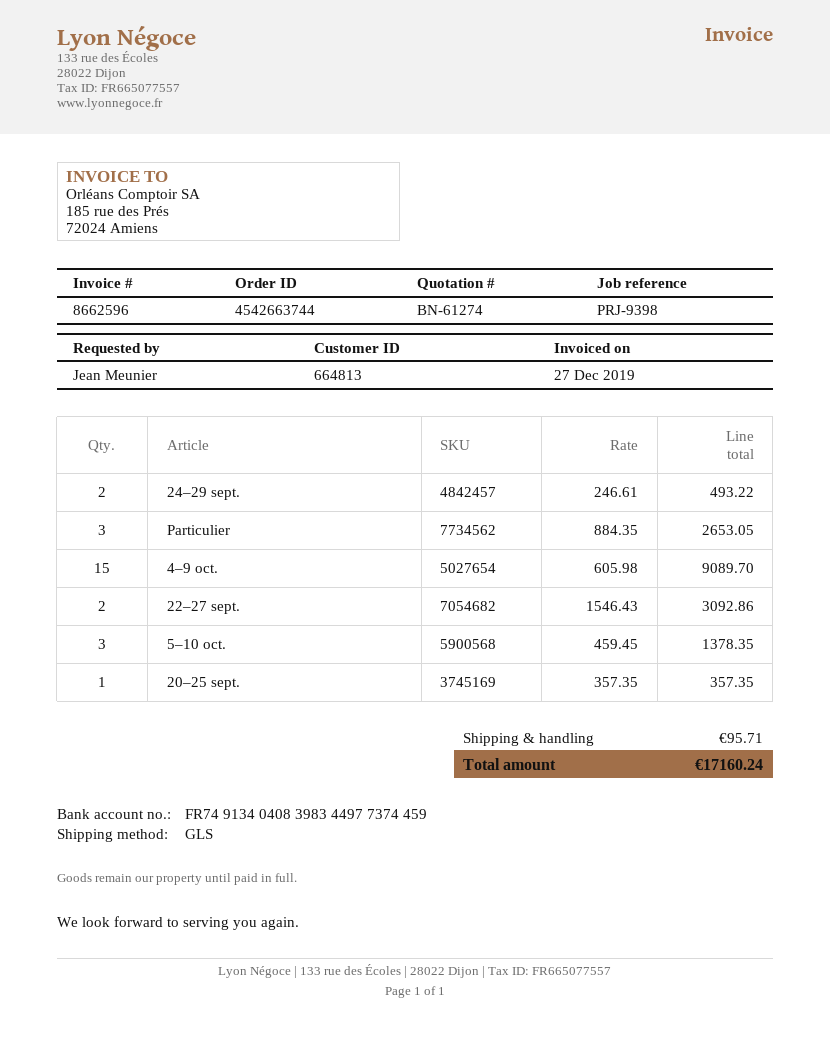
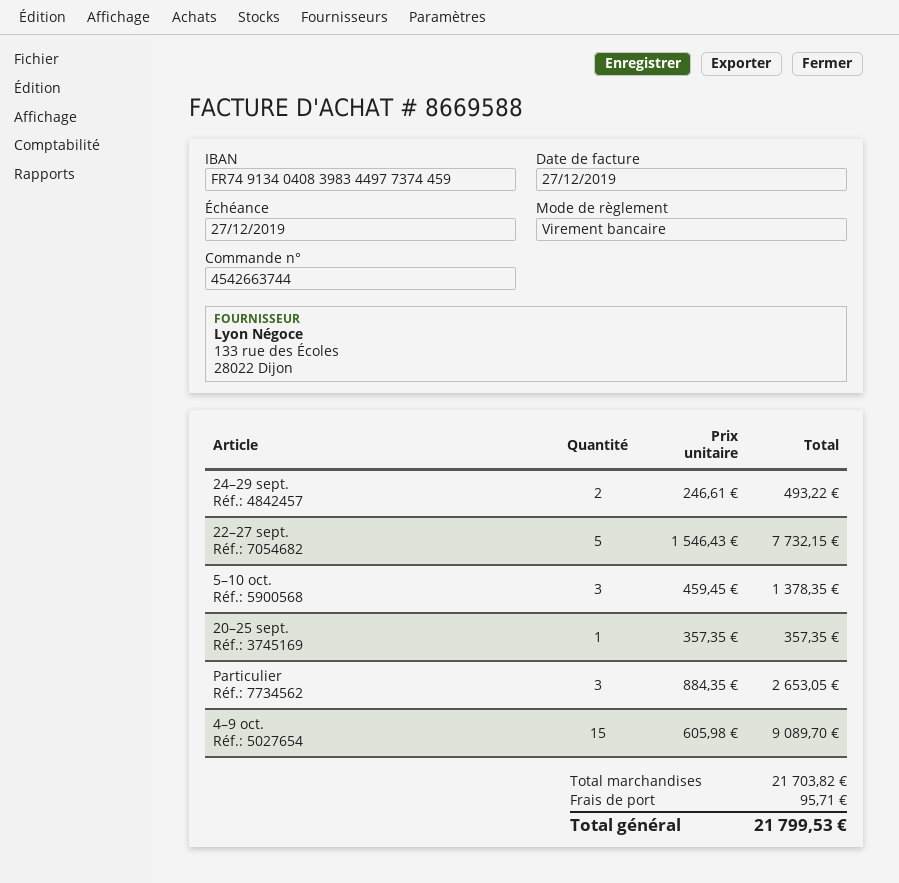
invoice number: 8662596 -> 8669588
22–27 sept.: 2 x 1546.43 = 3092.86 -> 5 x 1546.43 = 7732.15
total: 17160.24 -> 21799.53

